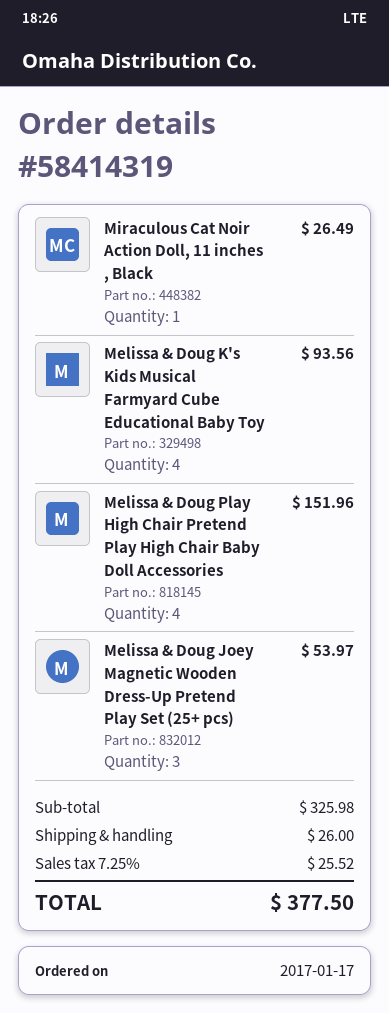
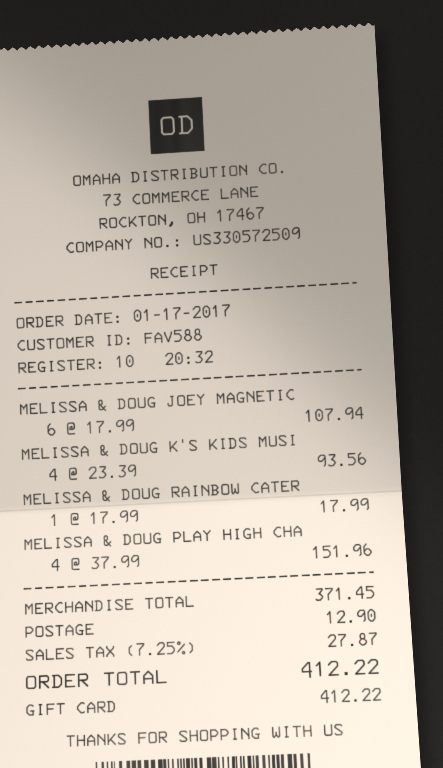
Miraculous Cat Noir Action Doll, 11 inches , Black: 1 for 26.49 -> none
Melissa & Doug Joey Magnetic Wooden Dress-Up Pretend Play Set (25+ pcs): 3 for 53.97 -> 6 for 107.94
MELISSA & DOUG RAINBOW CATER: none -> 1 for 17.99
subtotal: 325.98 -> 371.45
shipping: 26.00 -> 12.90
tax: 7.25% = 25.52 -> 7.25% = 27.87
total: 377.50 -> 412.22

